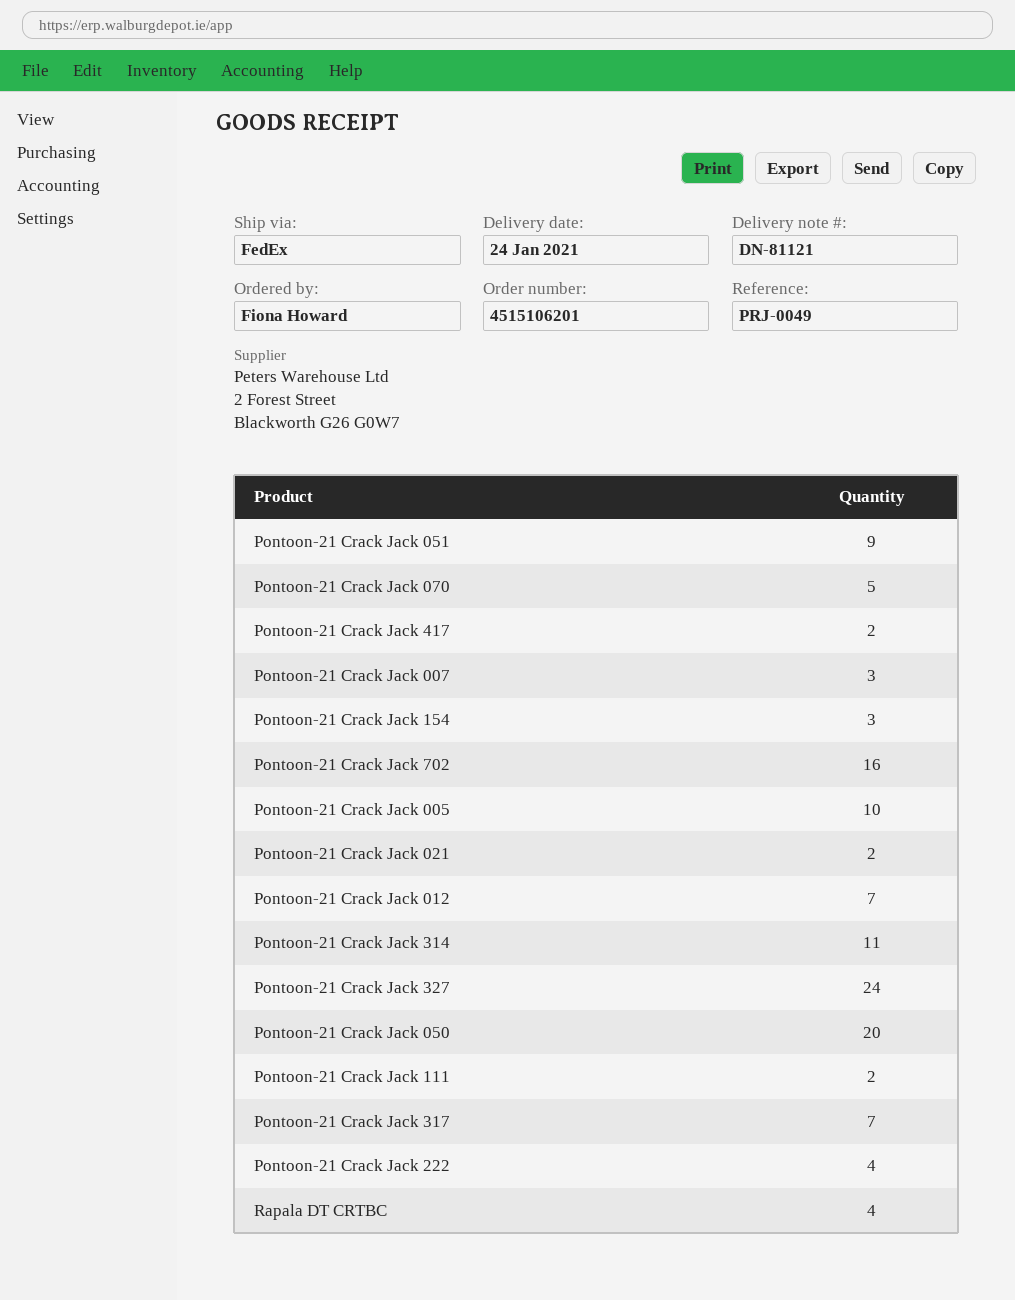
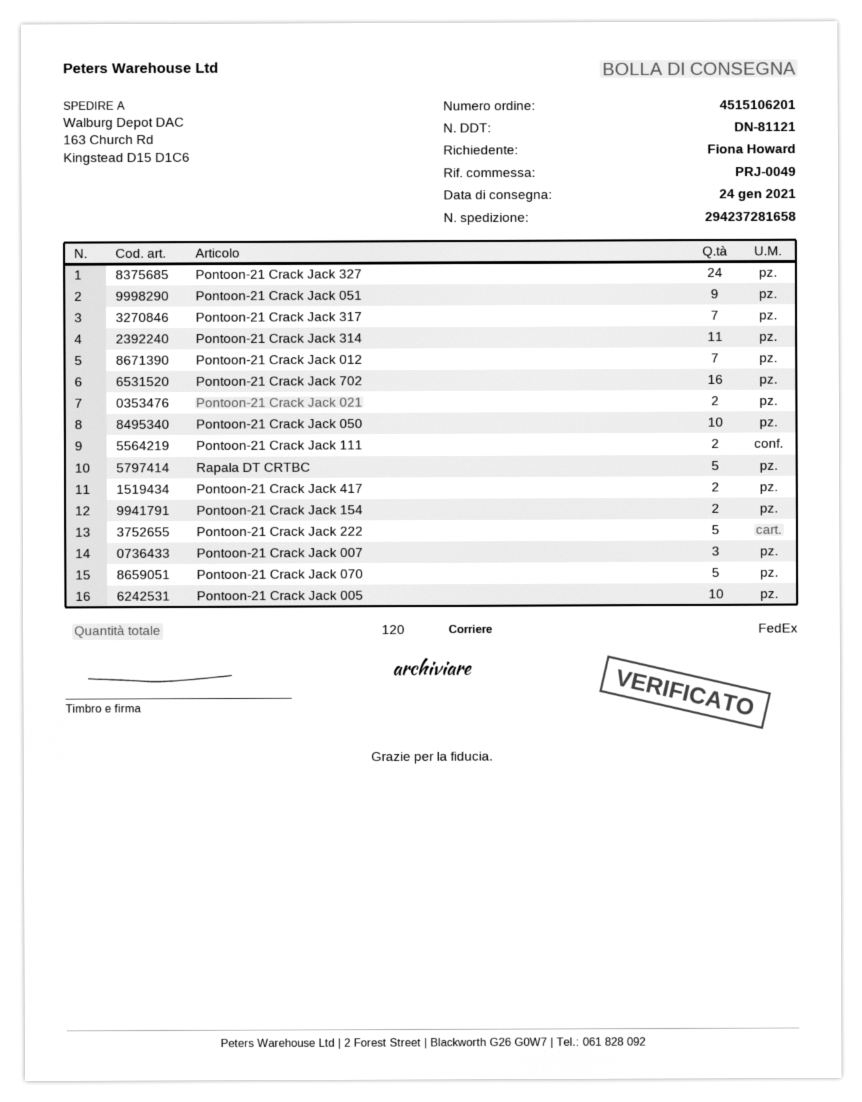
Pontoon-21 Crack Jack 154: 3 -> 2
Pontoon-21 Crack Jack 050: 20 -> 10
Pontoon-21 Crack Jack 222: 4 -> 5
Rapala DT CRTBC: 4 -> 5

